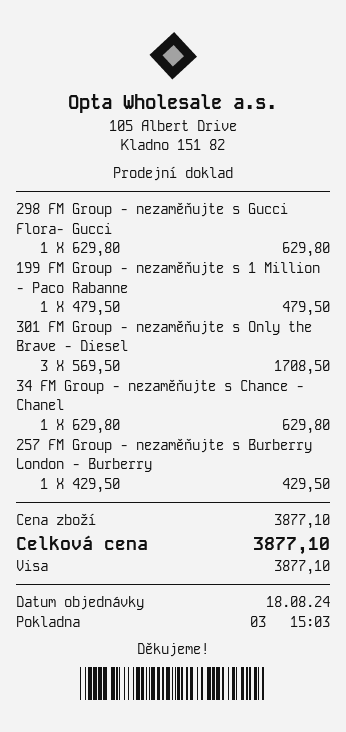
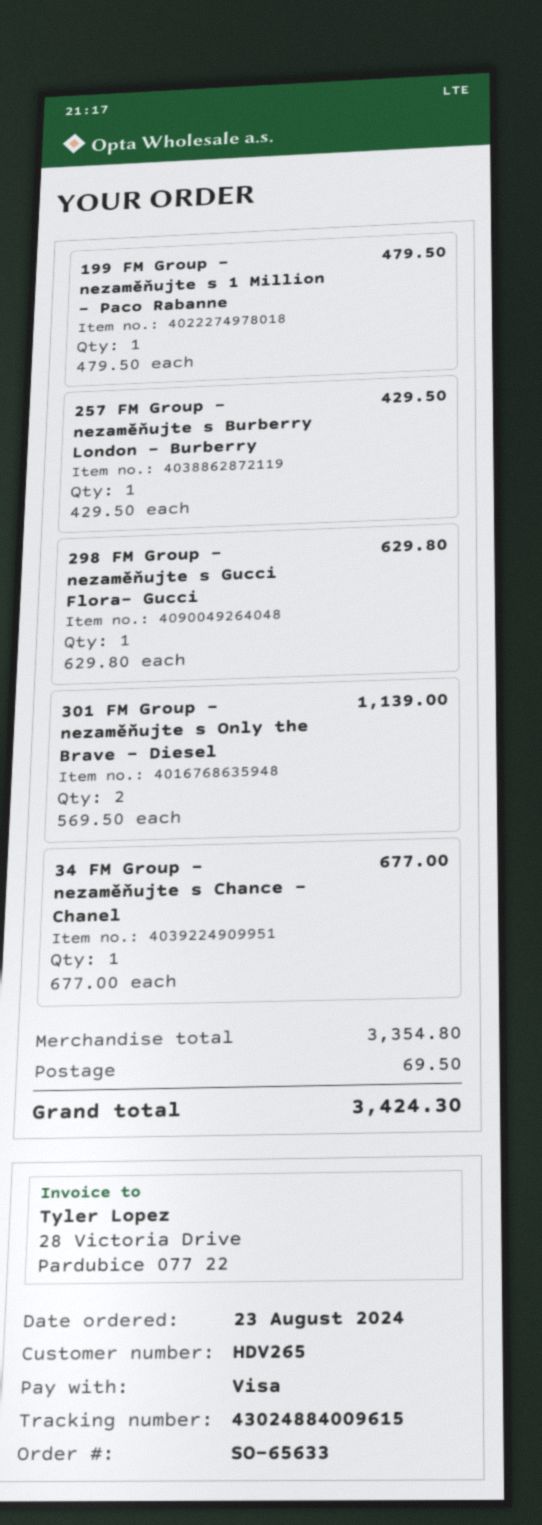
order date: 2024-08-18 -> 2024-08-23
301 FM Group - nezaměňujte s Only the Brave - Diesel: 3 x 569.50 = 1708.50 -> 2 x 569.50 = 1139.00
34 FM Group - nezaměňujte s Chance - Chanel: 1 x 629.80 = 629.80 -> 1 x 677.00 = 677.00
subtotal: 3877.10 -> 3354.80
shipping: none -> 69.50
total: 3877.10 -> 3424.30

